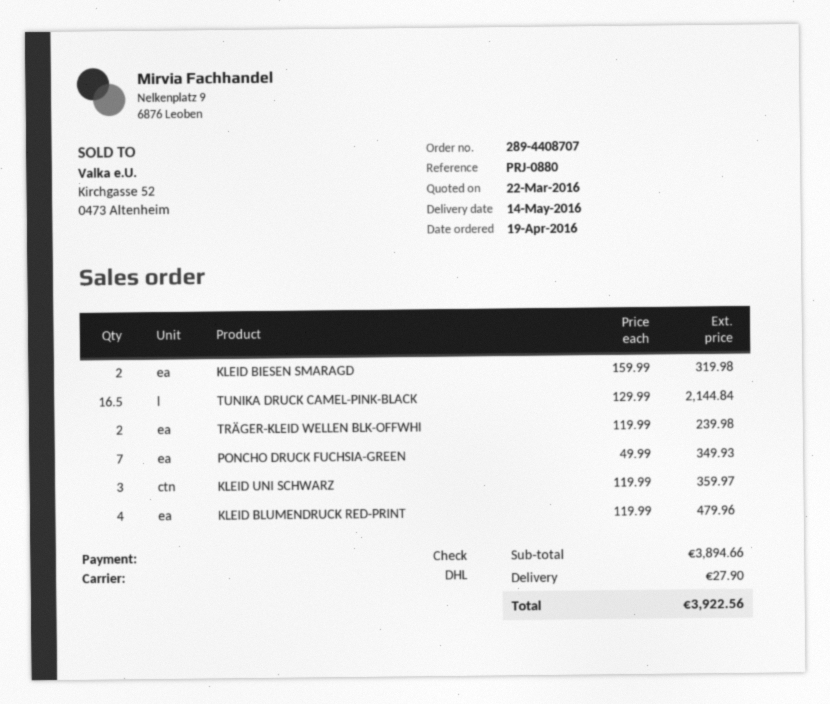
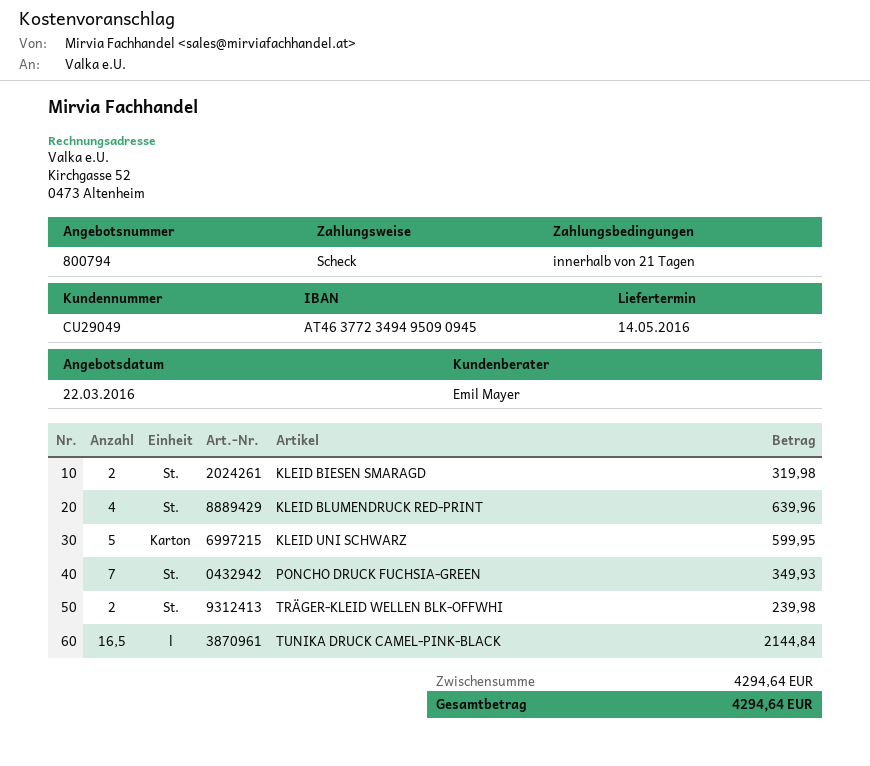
KLEID UNI SCHWARZ: 3 for 359.97 -> 5 for 599.95
KLEID BLUMENDRUCK RED-PRINT: 4 for 479.96 -> 4 for 639.96
subtotal: 3894.66 -> 4294.64
shipping: 27.90 -> none
total: 3922.56 -> 4294.64

